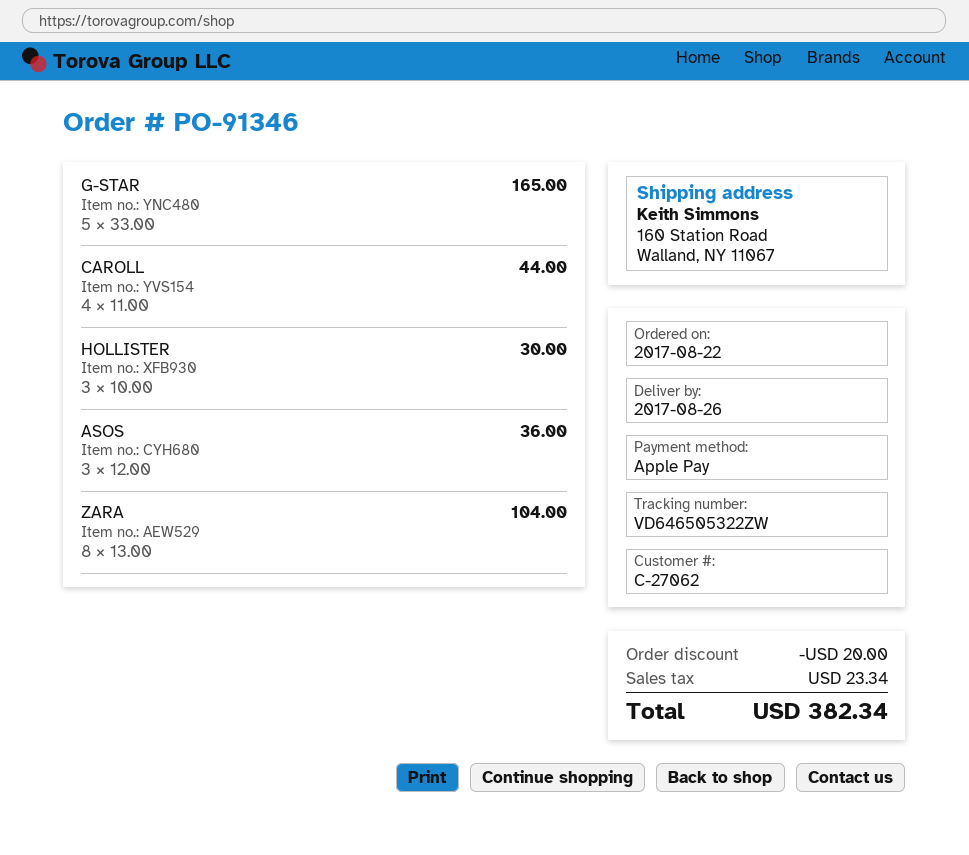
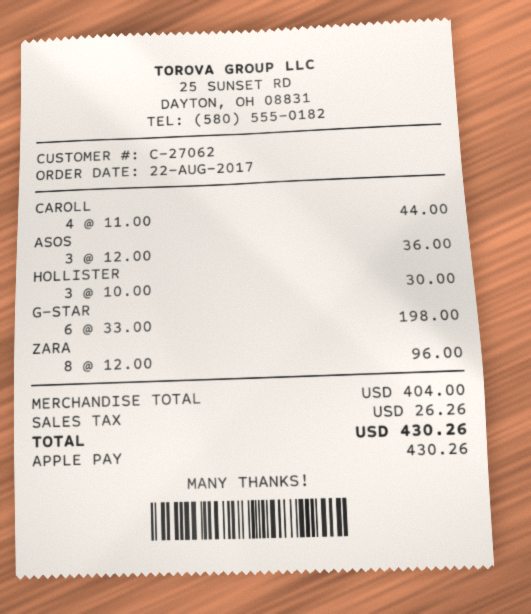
G-STAR: 5 x 33.00 = 165.00 -> 6 x 33.00 = 198.00
ZARA: 8 x 13.00 = 104.00 -> 8 x 12.00 = 96.00
discount: 20.00 -> none
tax: 23.34 -> 26.26
total: 382.34 -> 430.26

